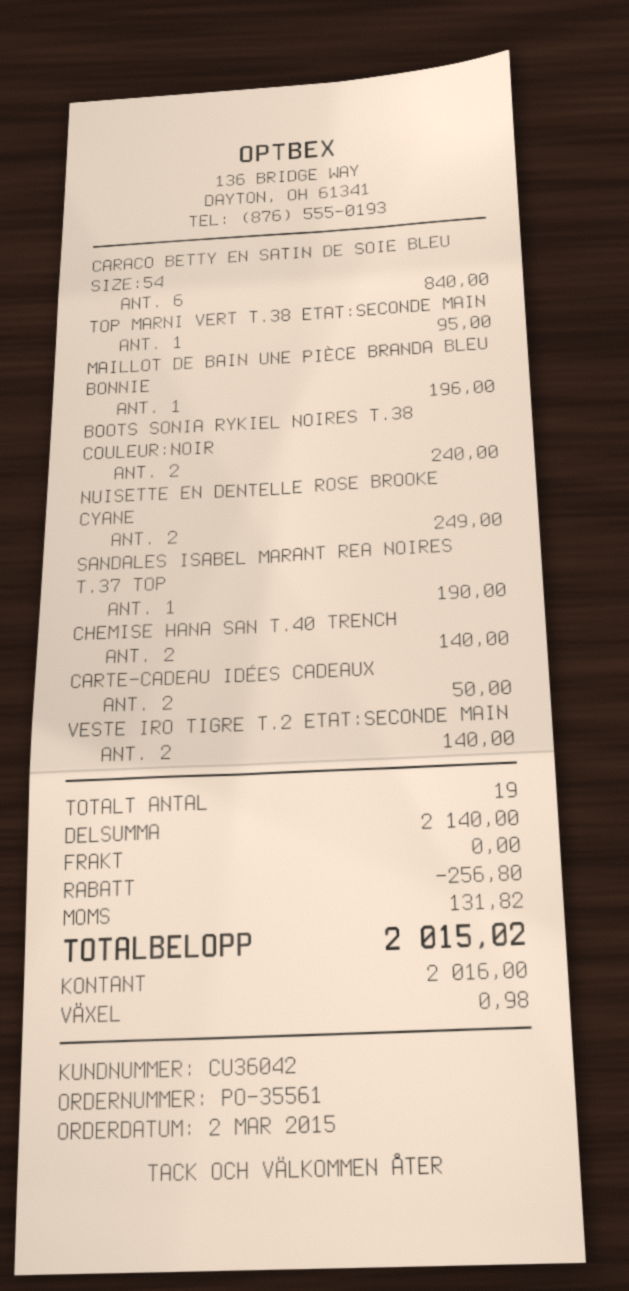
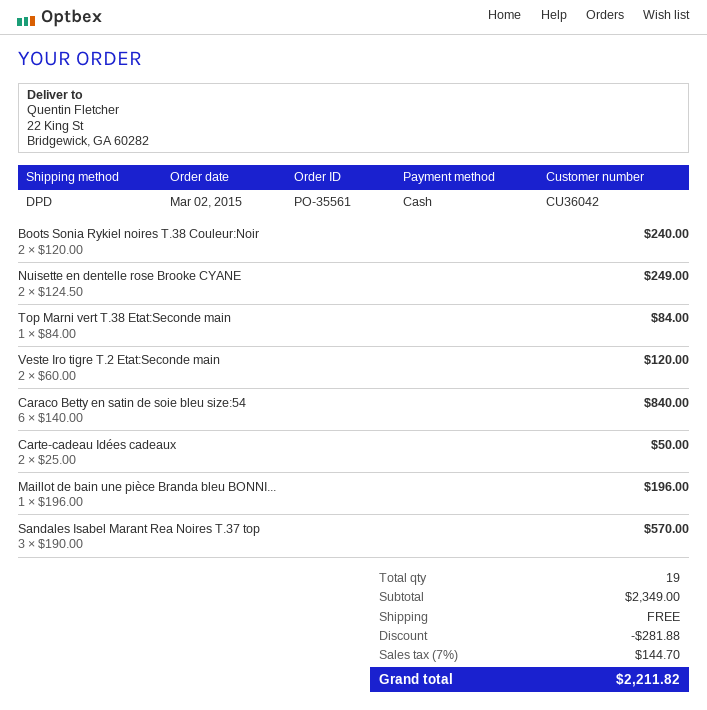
TOP MARNI VERT T.38 ETAT:SECONDE MAIN: 1 for 95.00 -> 1 for 84.00
SANDALES ISABEL MARANT REA NOIRES T.37 TOP: 1 for 190.00 -> 3 for 570.00
CHEMISE HANA SAN T.40 TRENCH: 2 for 140.00 -> none
VESTE IRO TIGRE T.2 ETAT:SECONDE MAIN: 2 for 140.00 -> 2 for 120.00
subtotal: 2140.00 -> 2349.00
discount: 256.80 -> 281.88
tax: 131.82 -> 144.70
total: 2015.02 -> 2211.82

